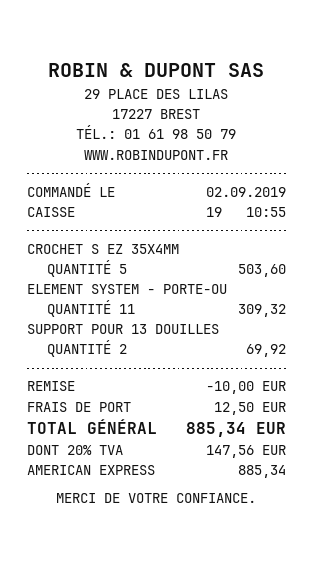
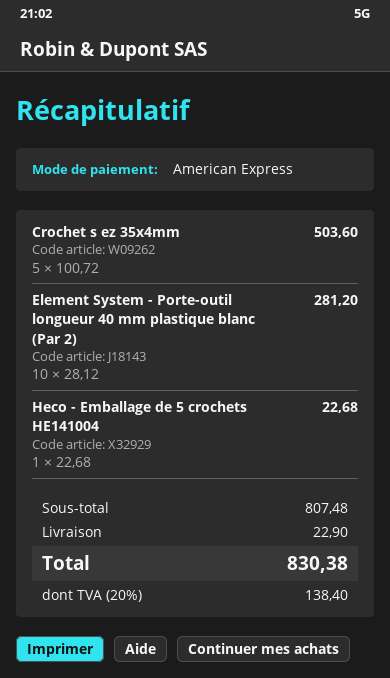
ELEMENT SYSTEM - PORTE-OU: 11 for 309.32 -> 10 for 281.20
SUPPORT POUR 13 DOUILLES: 2 for 69.92 -> none
Heco - Emballage de 5 crochets HE141004: none -> 1 for 22.68
discount: 10.00 -> none
shipping: 12.50 -> 22.90
tax: 20% = 147.56 -> 20% = 138.40
total: 885.34 -> 830.38

